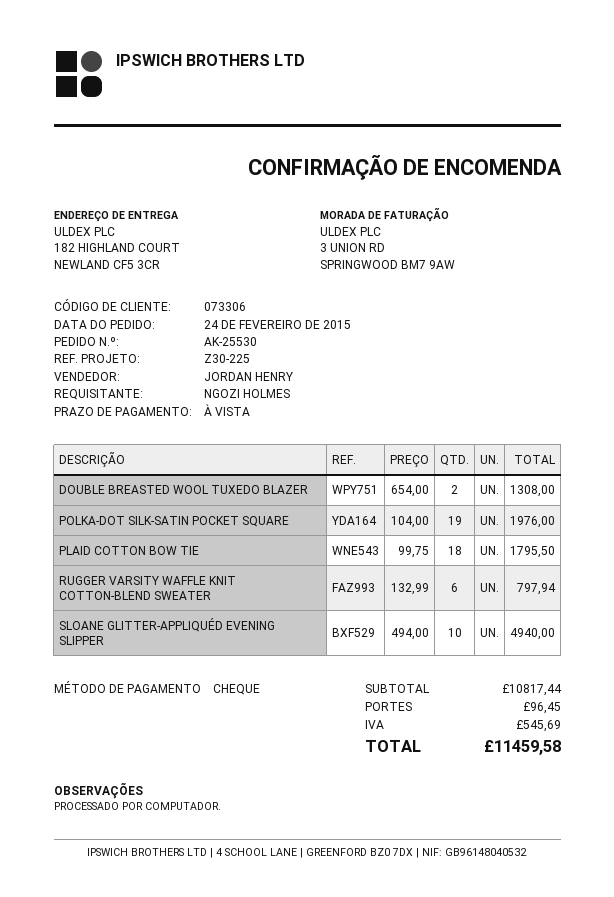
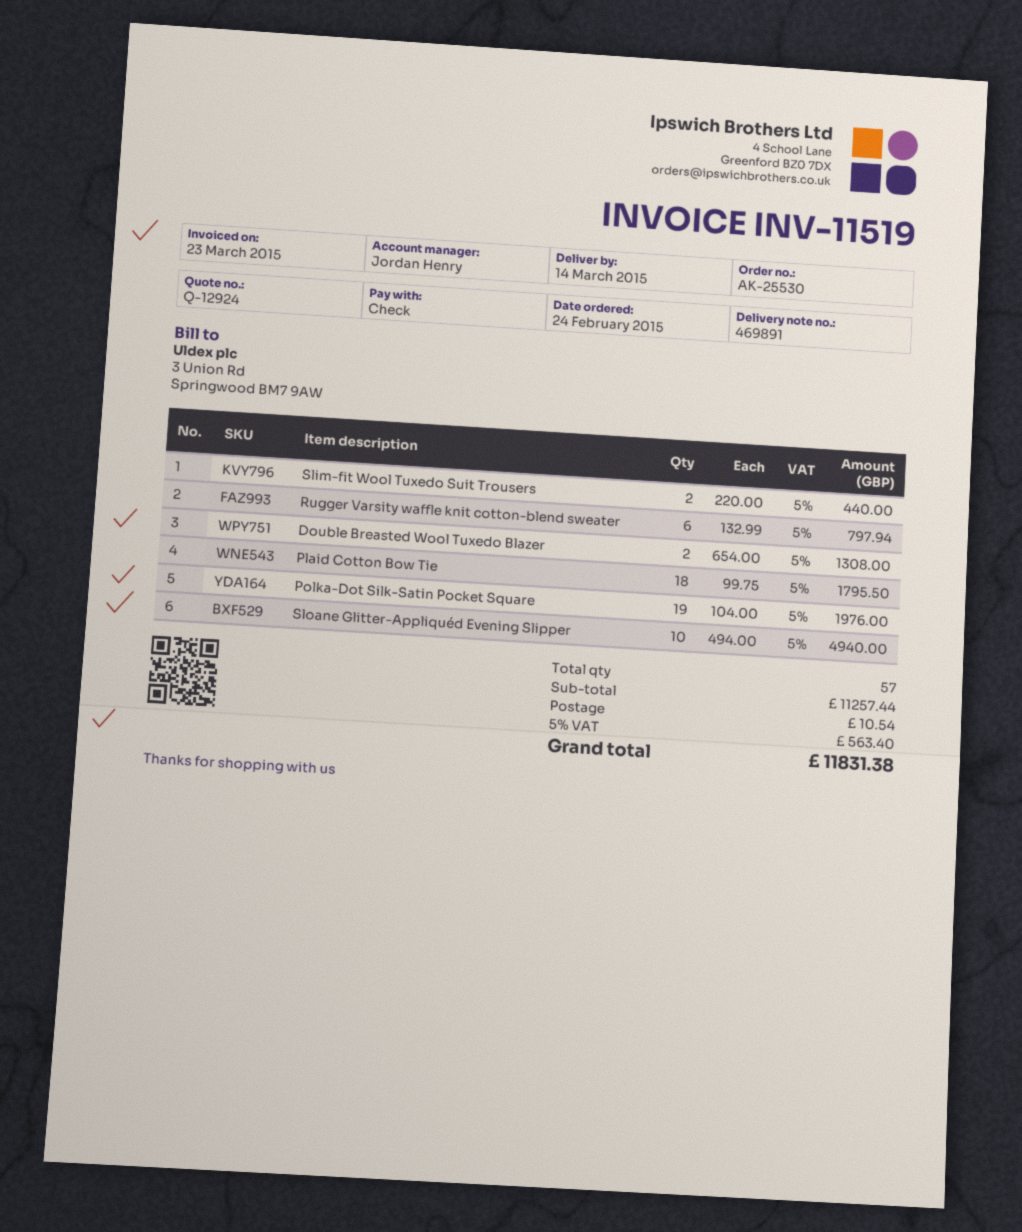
Slim-fit Wool Tuxedo Suit Trousers: none -> 2 x 220.00 = 440.00
subtotal: 10817.44 -> 11257.44
shipping: 96.45 -> 10.54
tax: 545.69 -> 563.40
total: 11459.58 -> 11831.38

